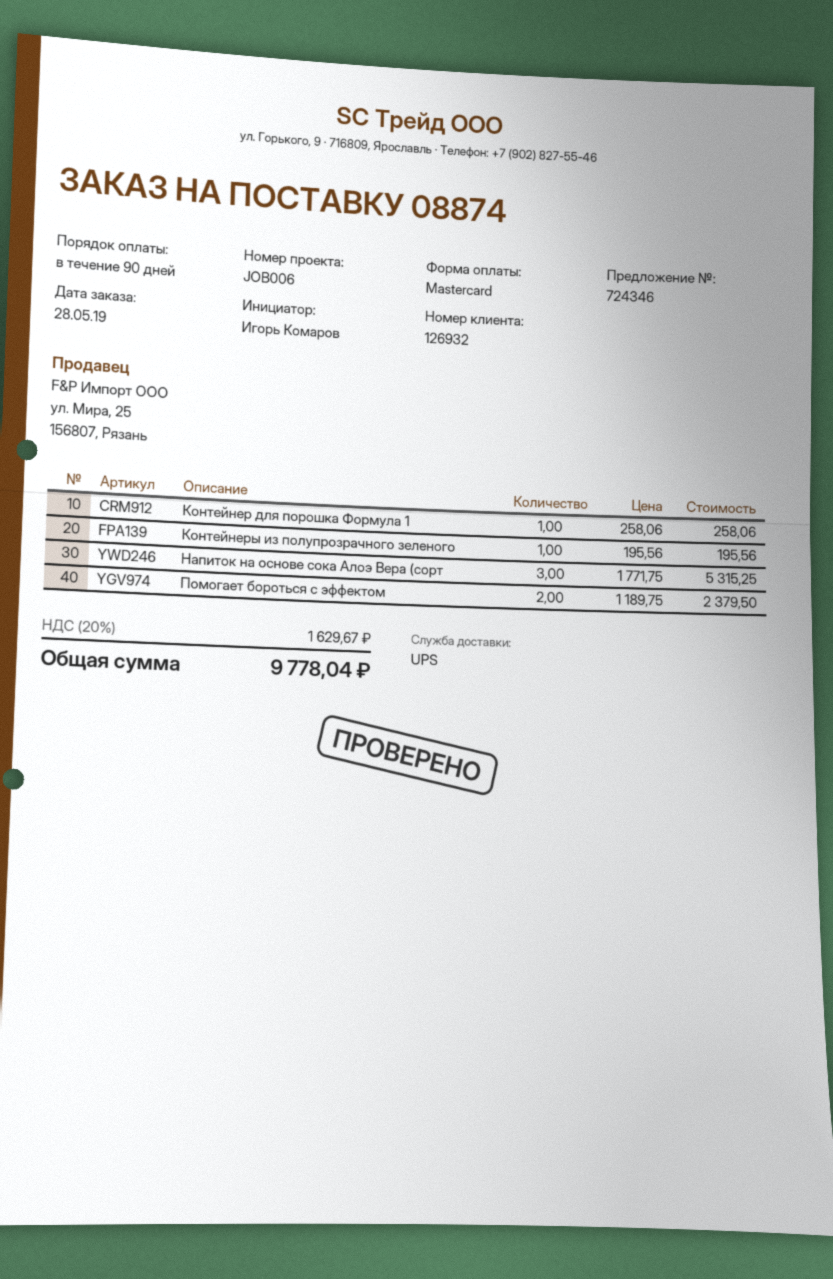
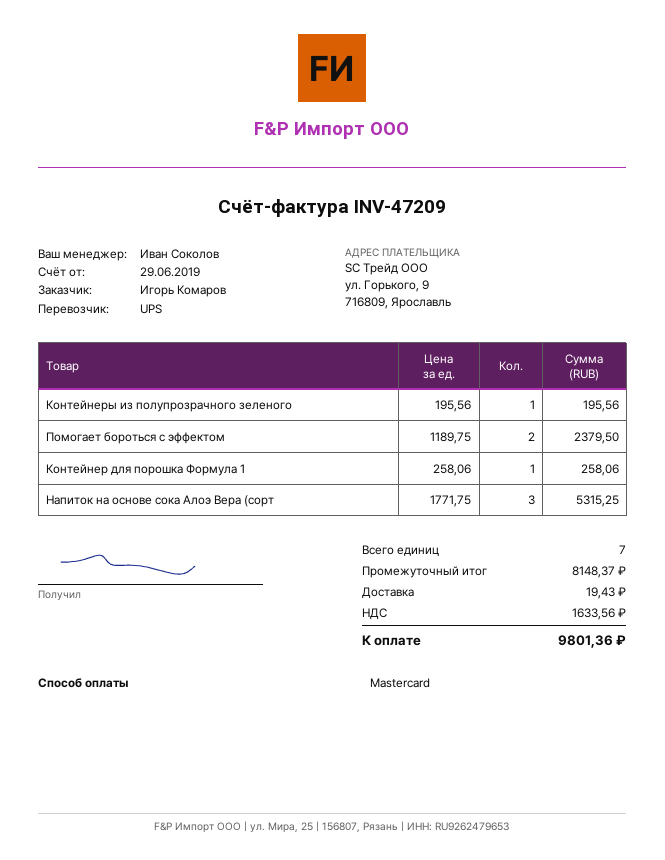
shipping: none -> 19.43
tax: 1629.67 -> 1633.56
total: 9778.04 -> 9801.36

